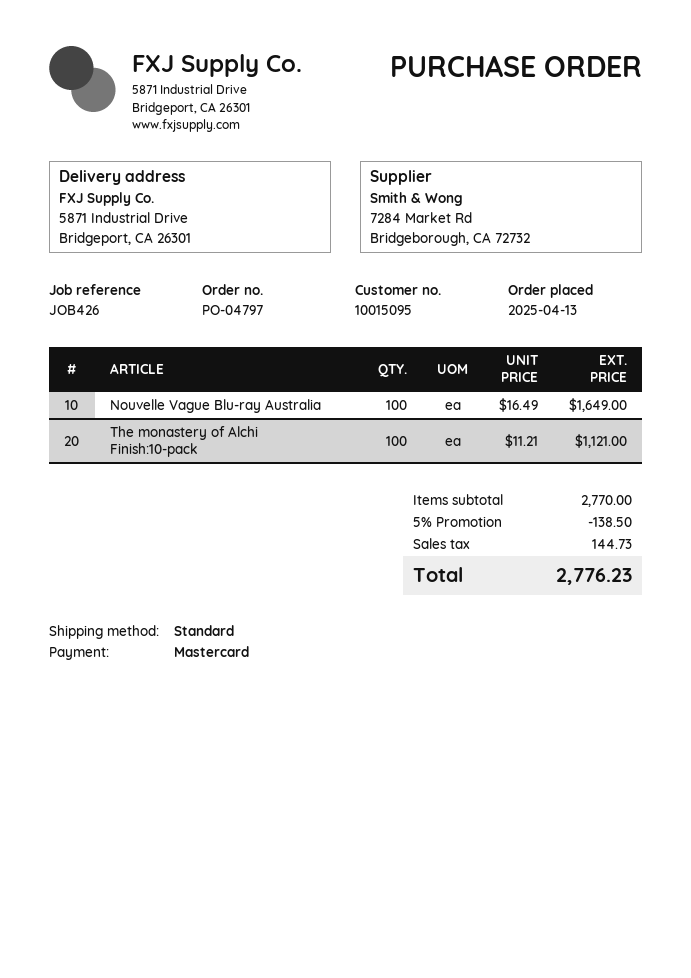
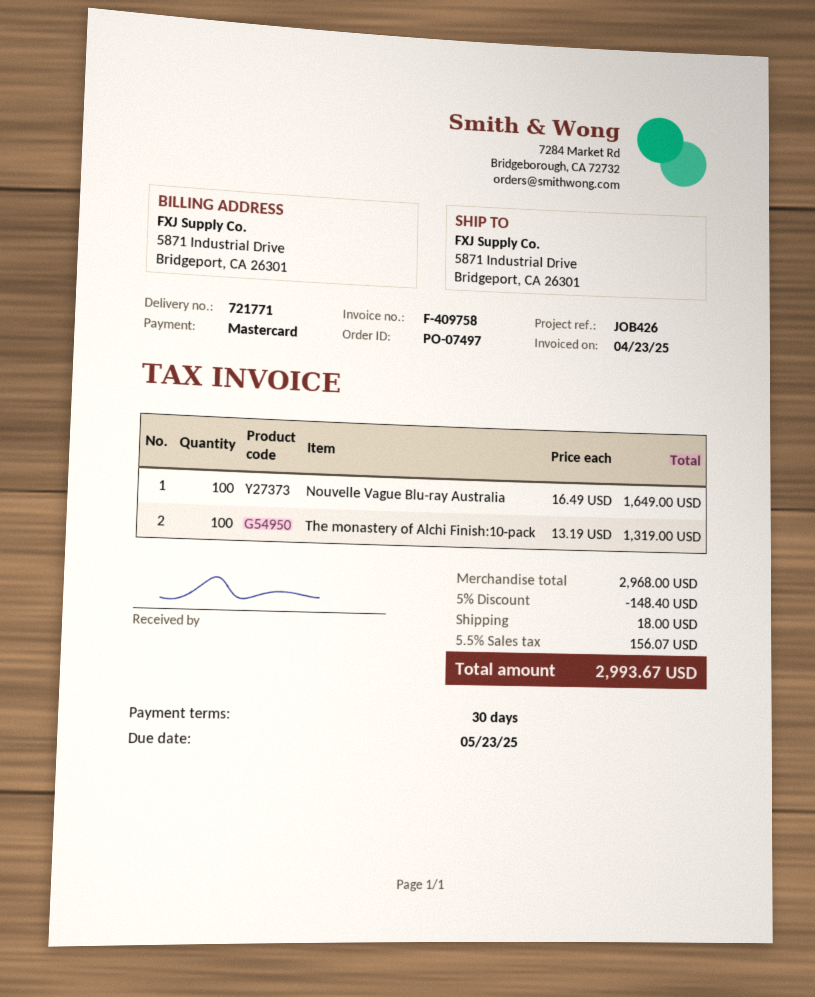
order number: PO-04797 -> PO-07497
The monastery of Alchi Finish:10-pack: 100 x 11.21 = 1121.00 -> 100 x 13.19 = 1319.00
subtotal: 2770.00 -> 2968.00
discount: 5% = 138.50 -> 5% = 148.40
shipping: none -> 18.00
tax: 144.73 -> 156.07
total: 2776.23 -> 2993.67

